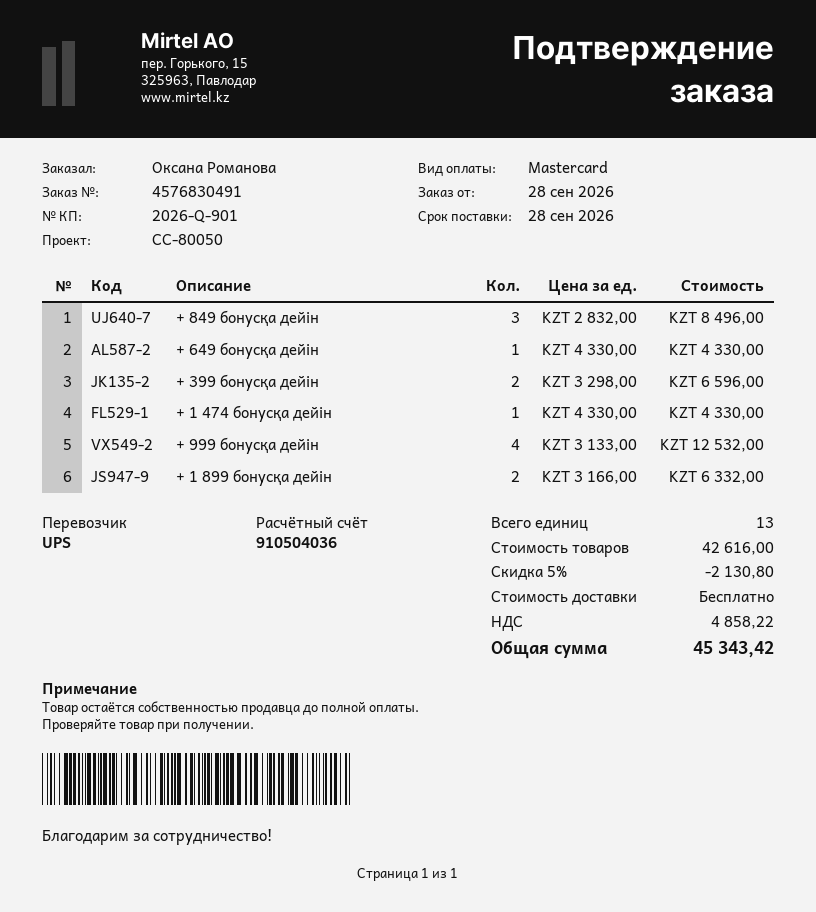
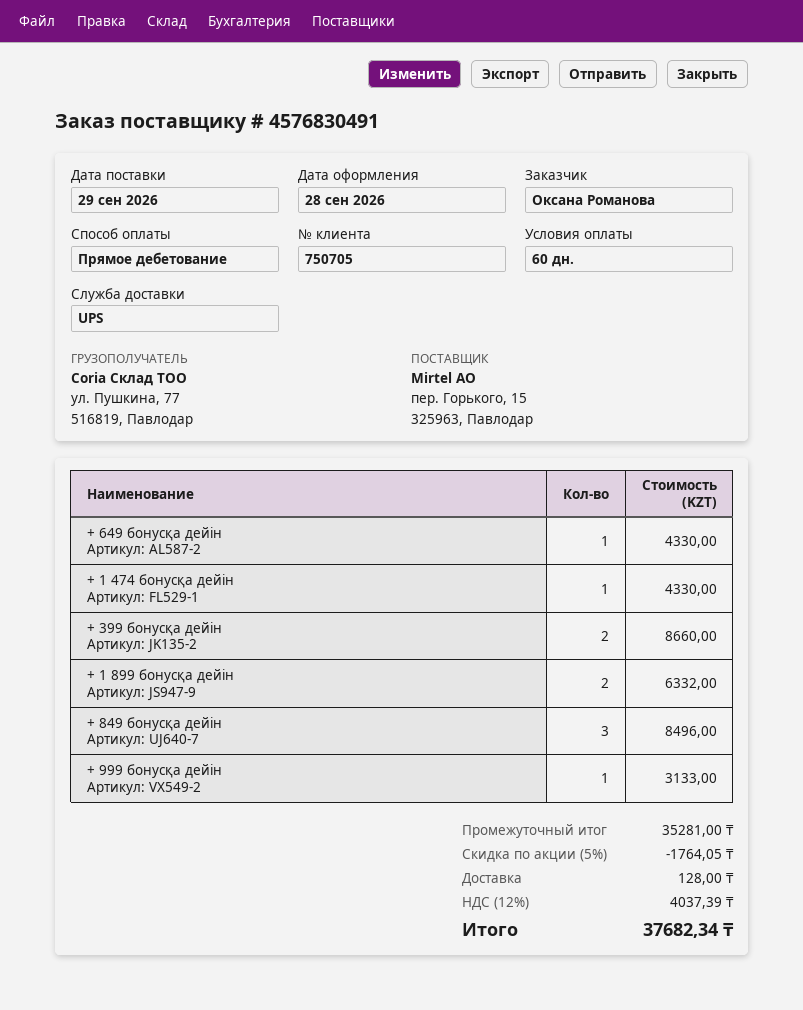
delivery date: 2026-09-28 -> 2026-09-29
payment method: Mastercard -> direct debit
+ 399 бонусқа дейін: 2 for 6596.00 -> 2 for 8660.00
+ 999 бонусқа дейін: 4 for 12532.00 -> 1 for 3133.00
subtotal: 42616.00 -> 35281.00
discount: 5% = 2130.80 -> 5% = 1764.05
shipping: 0.00 -> 128.00
tax: 4858.22 -> 4037.39
total: 45343.42 -> 37682.34

